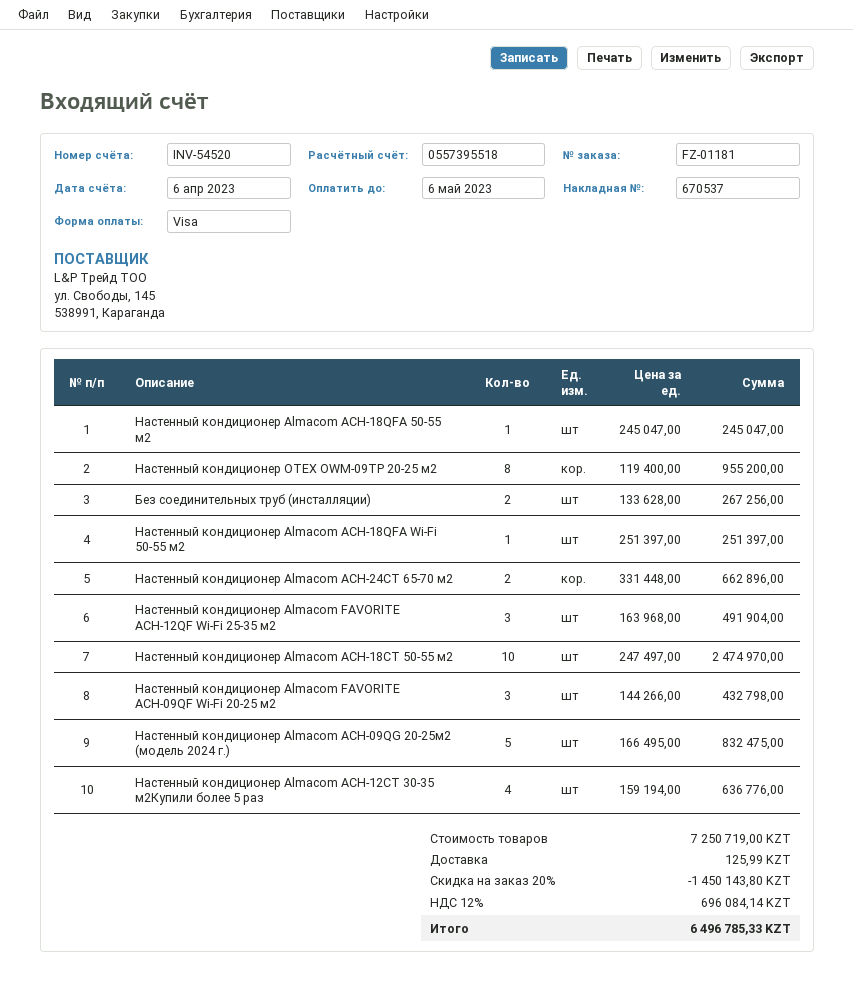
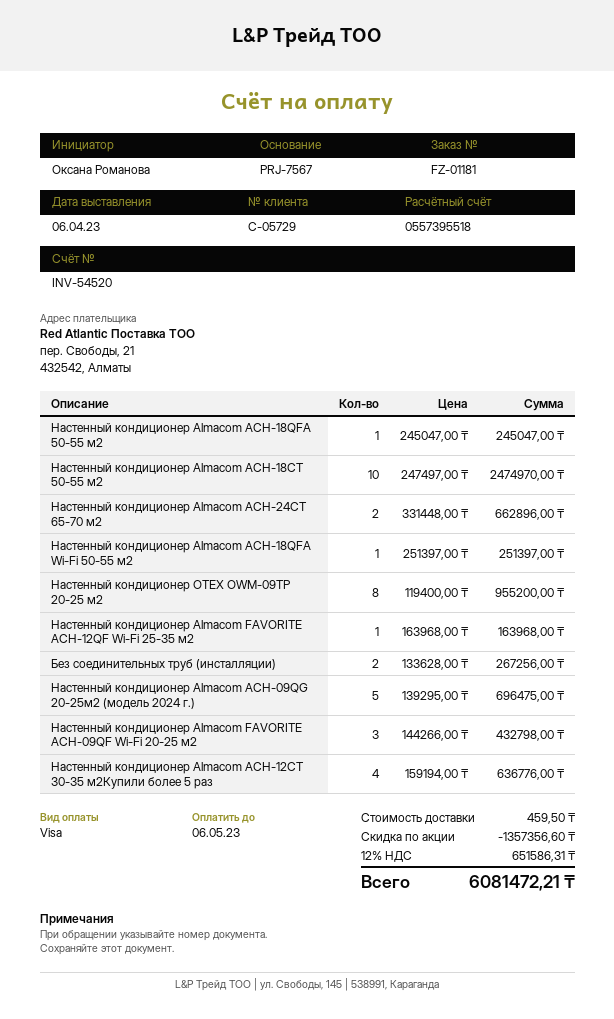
Настенный кондиционер Almacom FAVORITE ACH-12QF Wi-Fi 25-35 м2: 3 x 163968.00 = 491904.00 -> 1 x 163968.00 = 163968.00
Настенный кондиционер Almacom ACH-09QG 20-25м2 (модель 2024 г.): 5 x 166495.00 = 832475.00 -> 5 x 139295.00 = 696475.00
discount: 1450143.80 -> 1357356.60
shipping: 125.99 -> 459.50
tax: 12% = 696084.14 -> 12% = 651586.31
total: 6496785.33 -> 6081472.21

